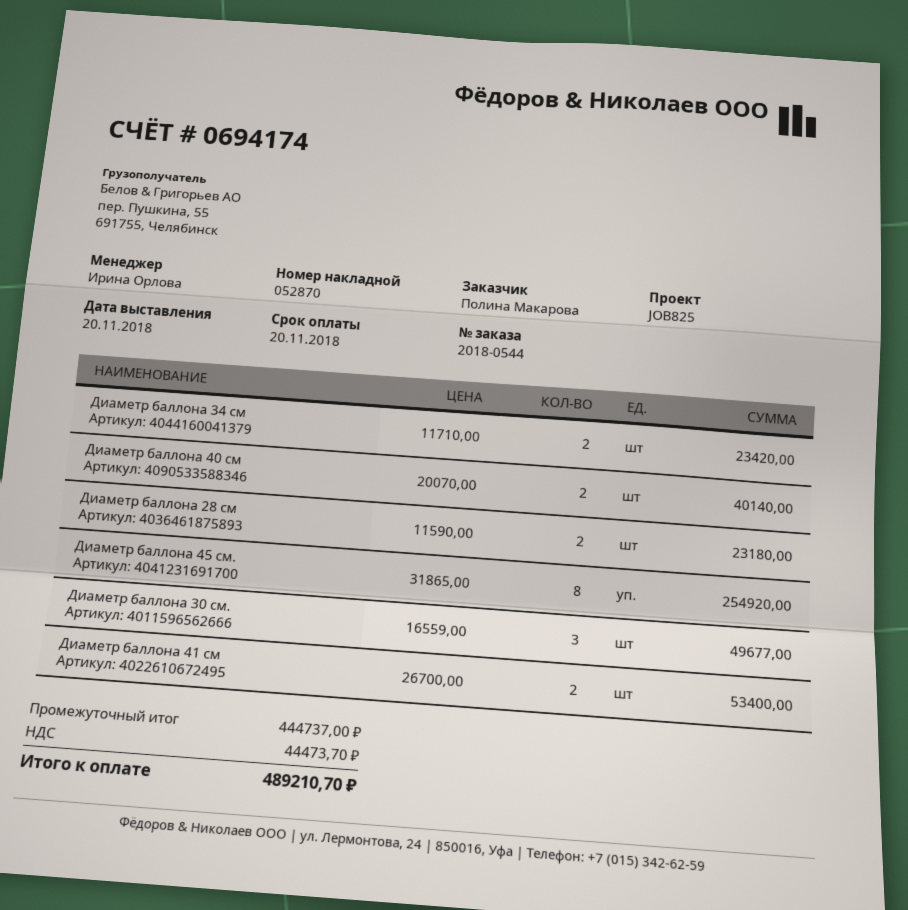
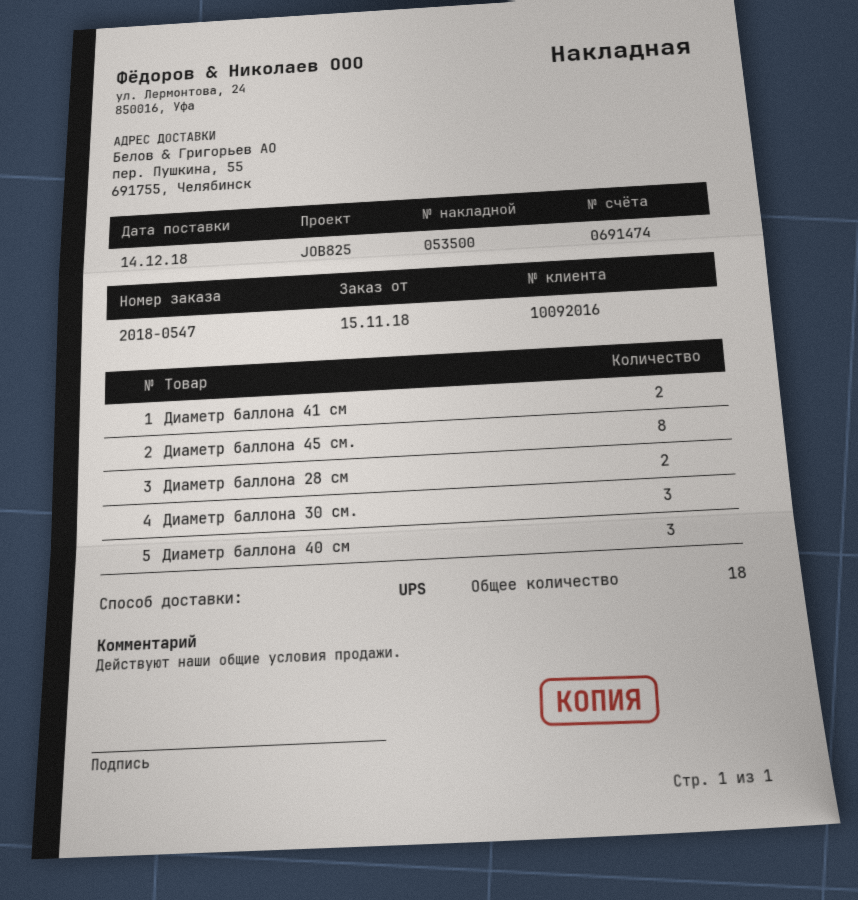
order number: 2018-0544 -> 2018-0547
delivery note number: 052870 -> 053500
invoice number: 0694174 -> 0691474
Диаметр баллона 34 см: 2 -> none
Диаметр баллона 40 см: 2 -> 3

